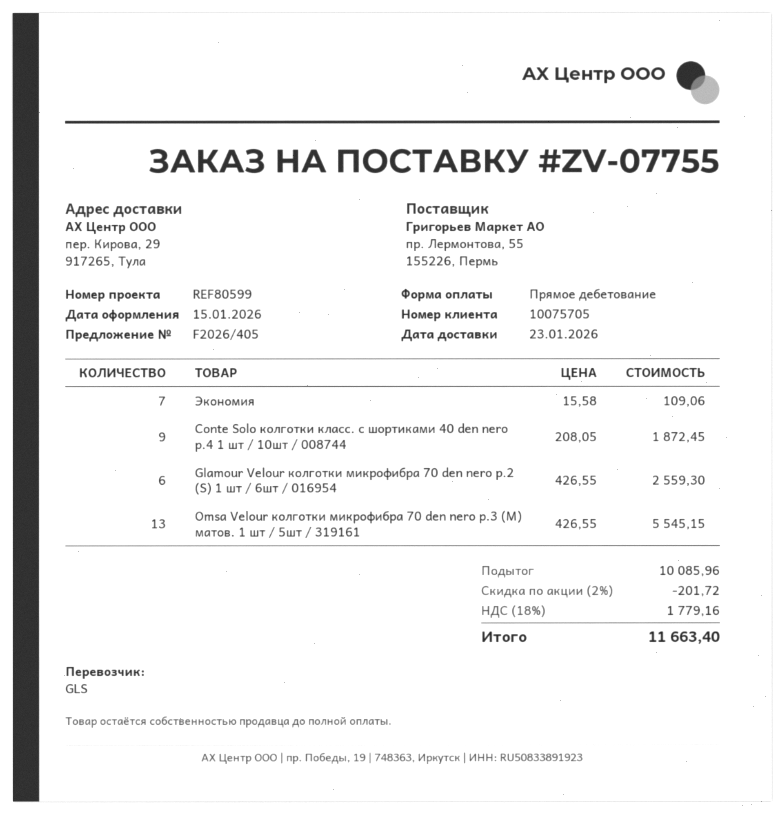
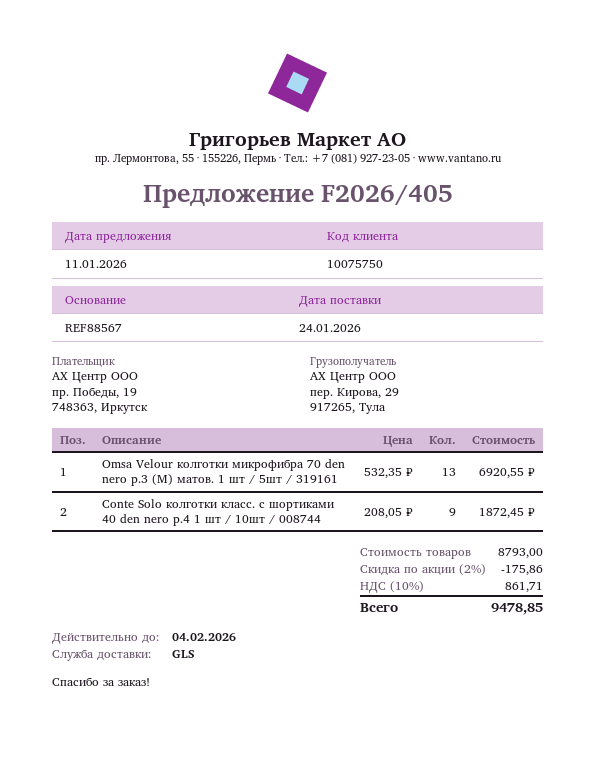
delivery date: 2026-01-23 -> 2026-01-24
customer number: 10075705 -> 10075750
reference: REF80599 -> REF88567
Экономия: 7 x 15.58 = 109.06 -> none
Glamour Velour колготки микрофибра 70 den nero р.2 (S) 1 шт / 6шт / 016954: 6 x 426.55 = 2559.30 -> none
Omsa Velour колготки микрофибра 70 den nero р.3 (M) матов. 1 шт / 5шт / 319161: 13 x 426.55 = 5545.15 -> 13 x 532.35 = 6920.55
subtotal: 10085.96 -> 8793.00
discount: 2% = 201.72 -> 2% = 175.86
tax: 18% = 1779.16 -> 10% = 861.71
total: 11663.40 -> 9478.85

